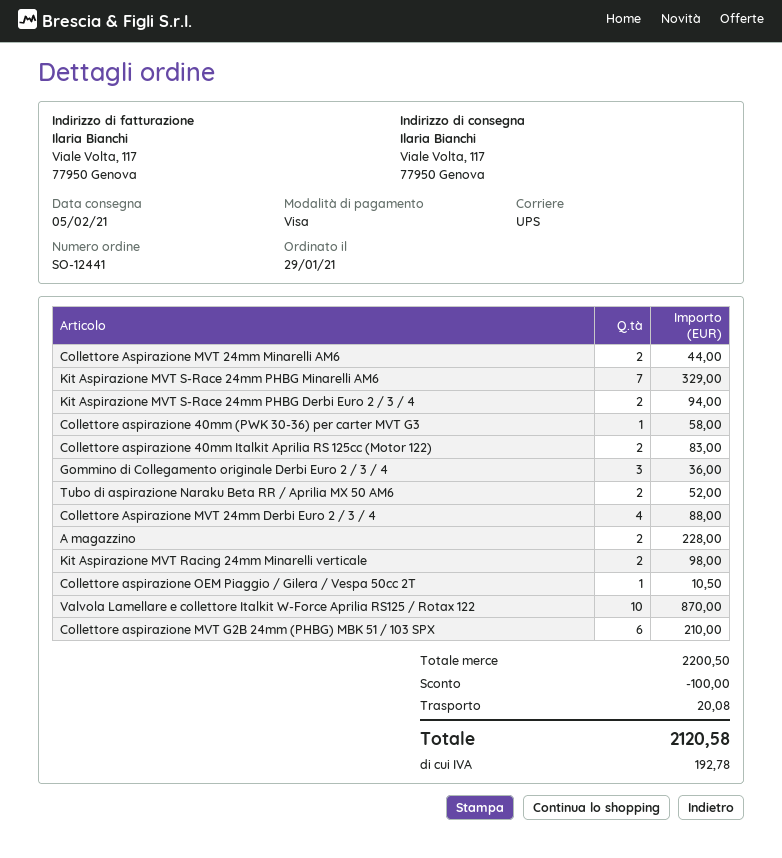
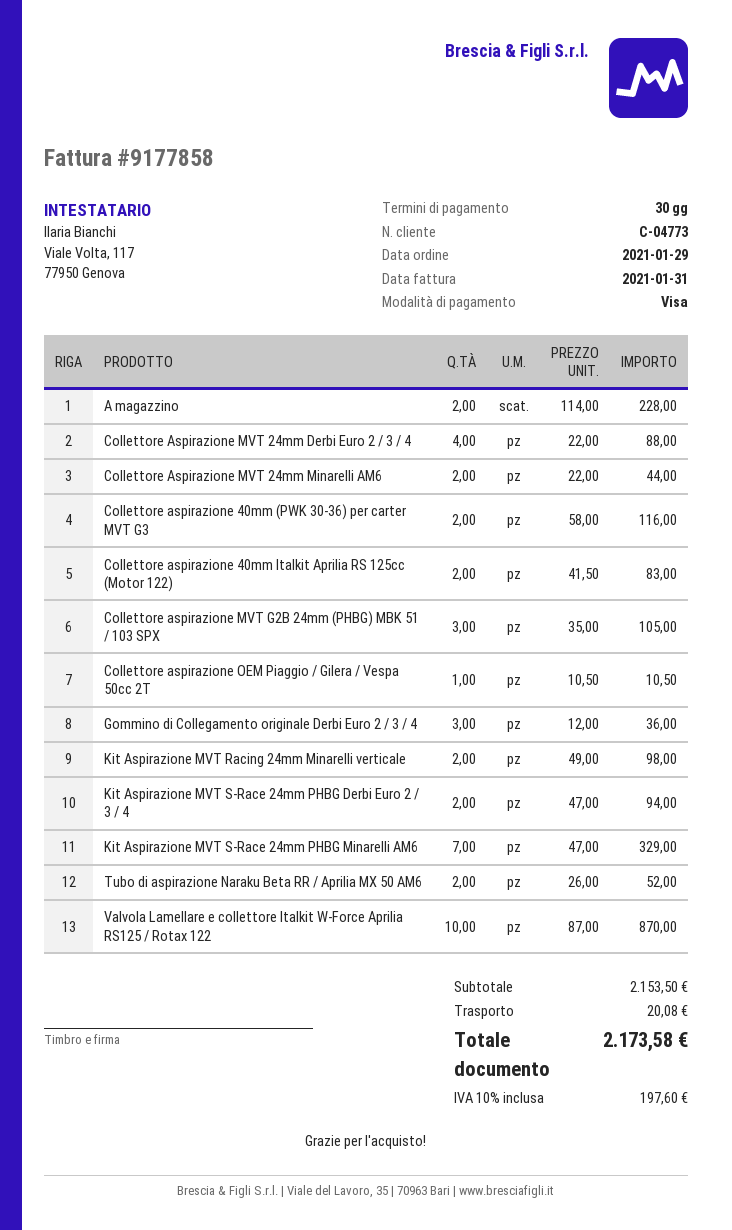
Collettore aspirazione 40mm (PWK 30-36) per carter MVT G3: 1 for 58.00 -> 2 for 116.00
Collettore aspirazione MVT G2B 24mm (PHBG) MBK 51 / 103 SPX: 6 for 210.00 -> 3 for 105.00
subtotal: 2200.50 -> 2153.50
discount: 100.00 -> none
tax: 192.78 -> 197.60
total: 2120.58 -> 2173.58

